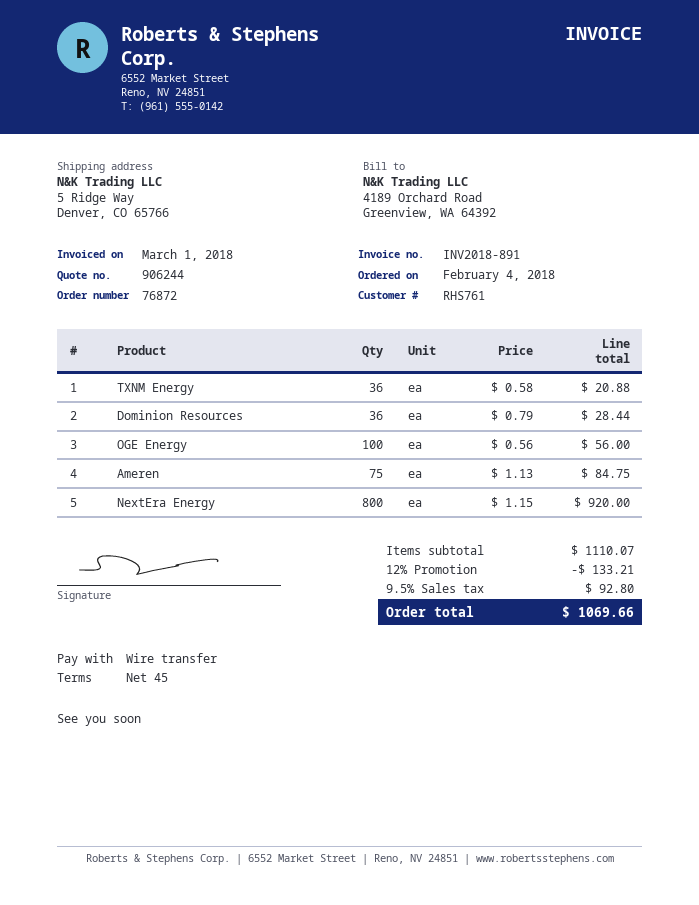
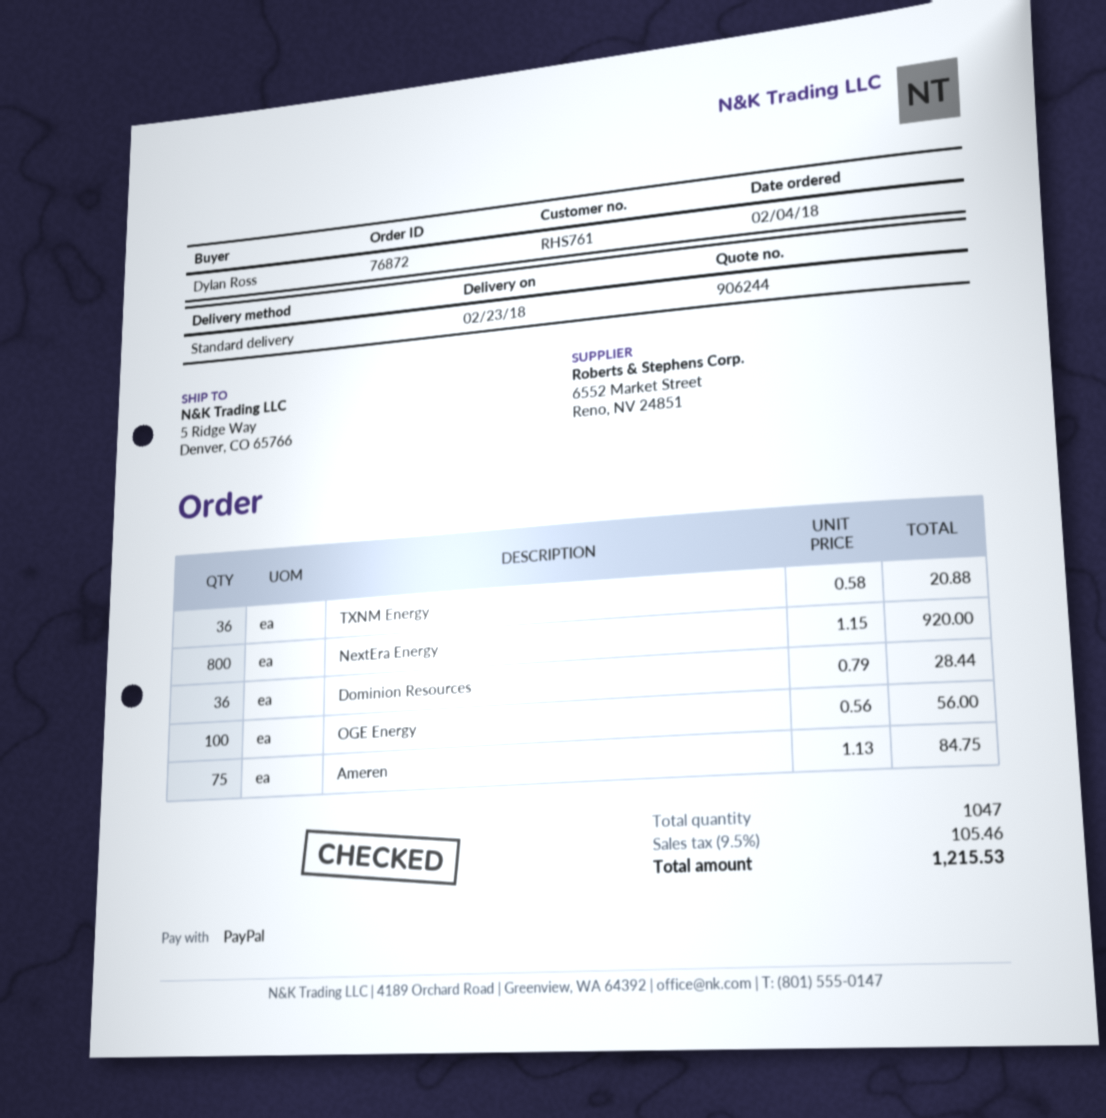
payment method: bank transfer -> PayPal
discount: 12% = 133.21 -> none
tax: 9.5% = 92.80 -> 9.5% = 105.46
total: 1069.66 -> 1215.53

